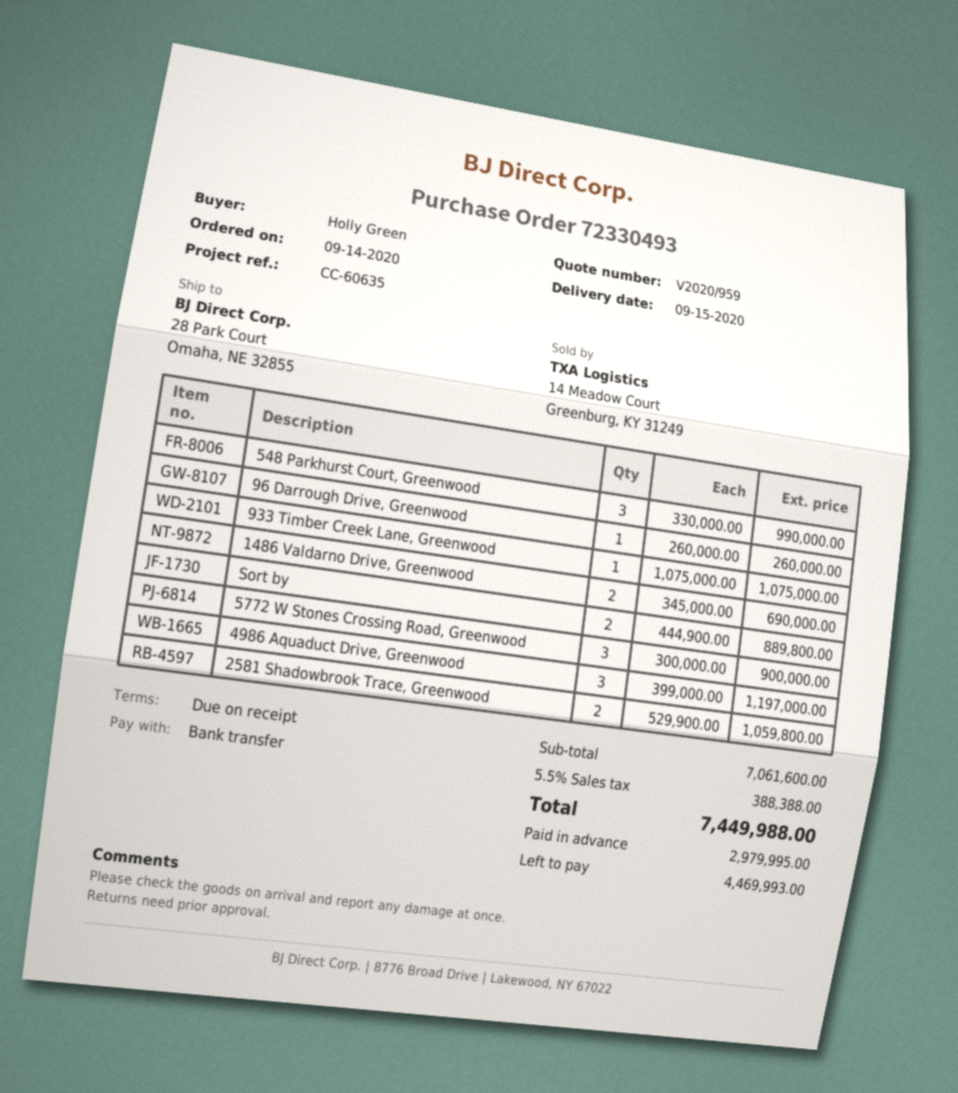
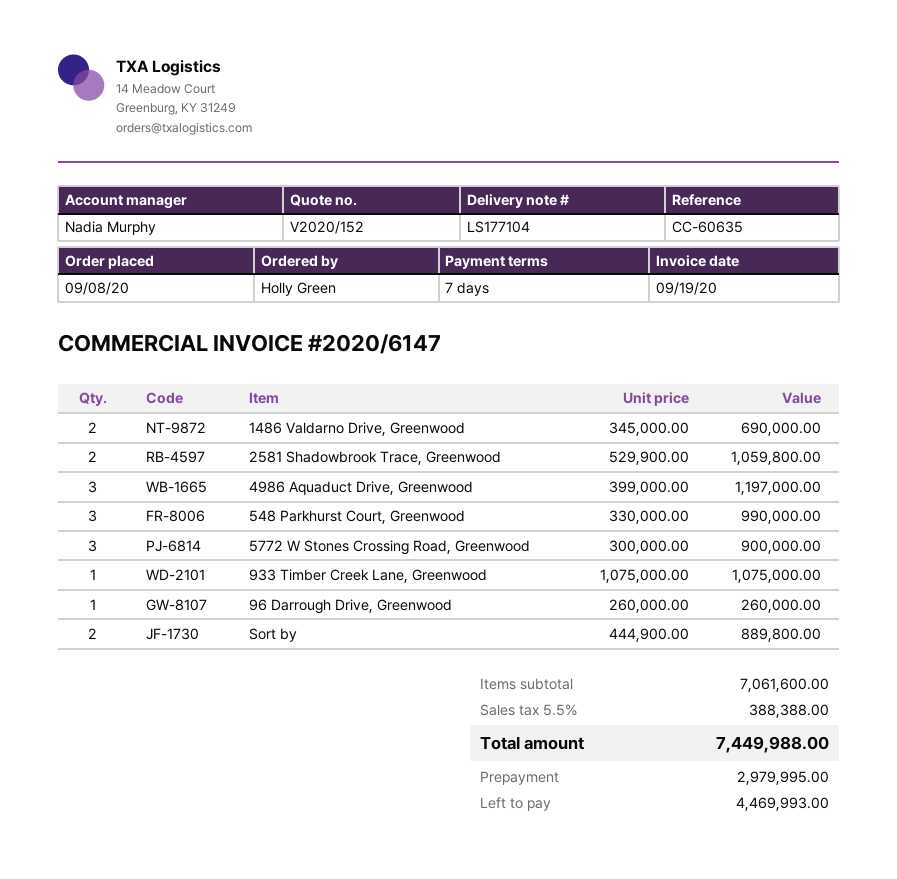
quote number: V2020/959 -> V2020/152
order date: 2020-09-14 -> 2020-09-08
payment terms: on receipt -> 7 days

